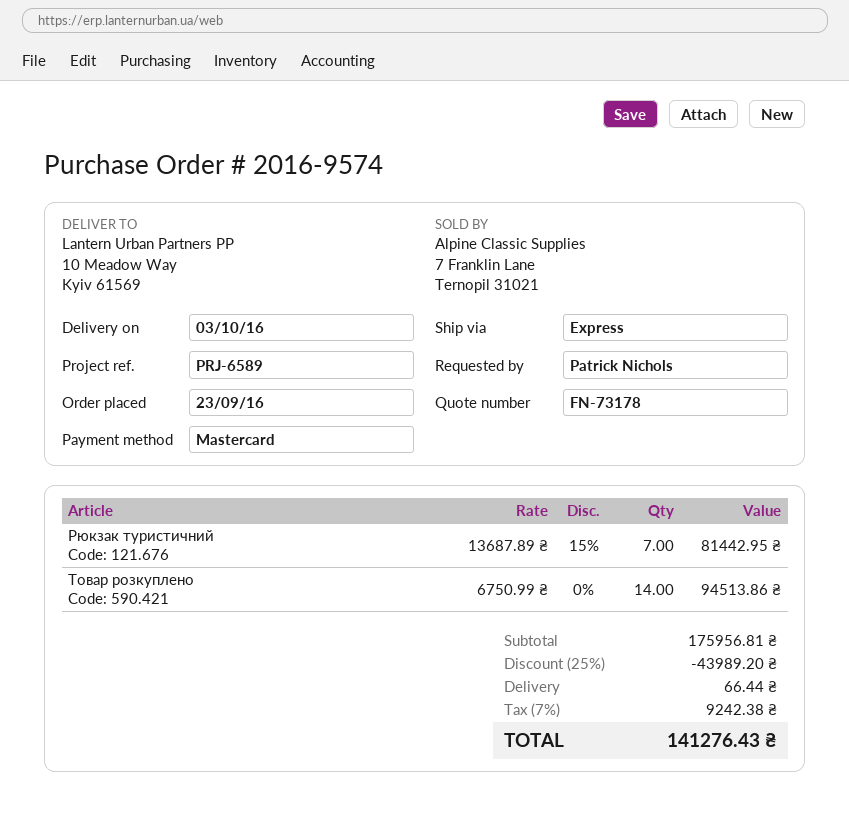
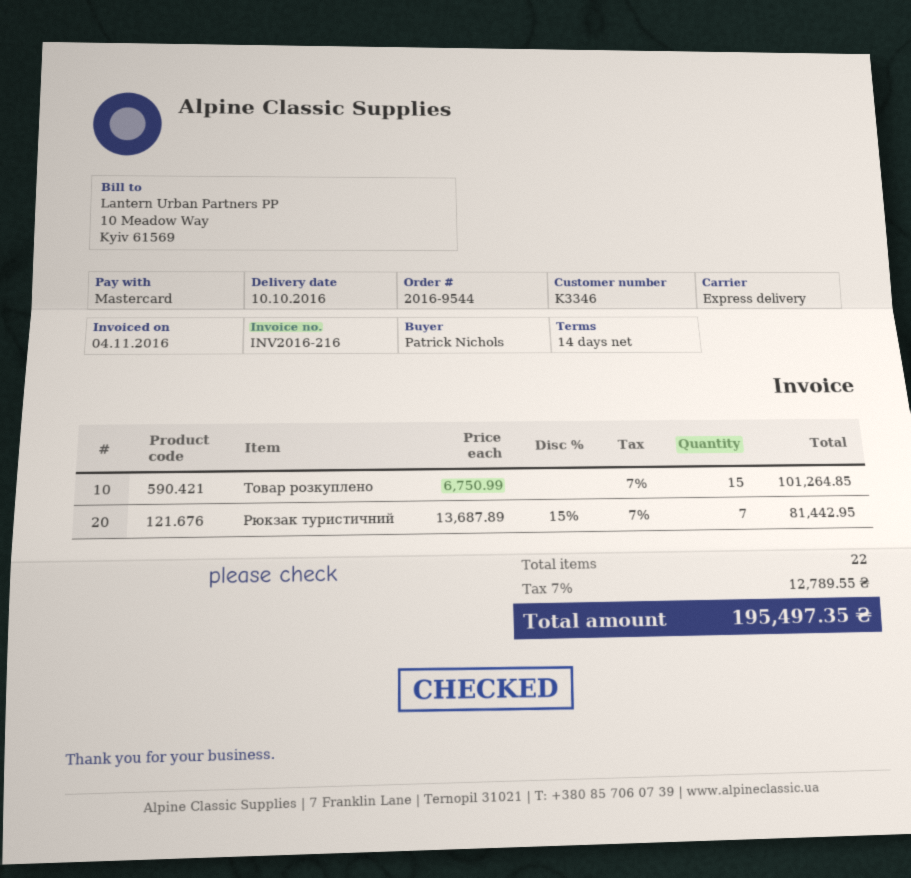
order number: 2016-9574 -> 2016-9544
delivery date: 2016-10-03 -> 2016-10-10
Товар розкуплено: 14 x 6750.99 = 94513.86 -> 15 x 6750.99 = 101264.85
discount: 25% = 43989.20 -> none
shipping: 66.44 -> none
tax: 7% = 9242.38 -> 7% = 12789.55
total: 141276.43 -> 195497.35

